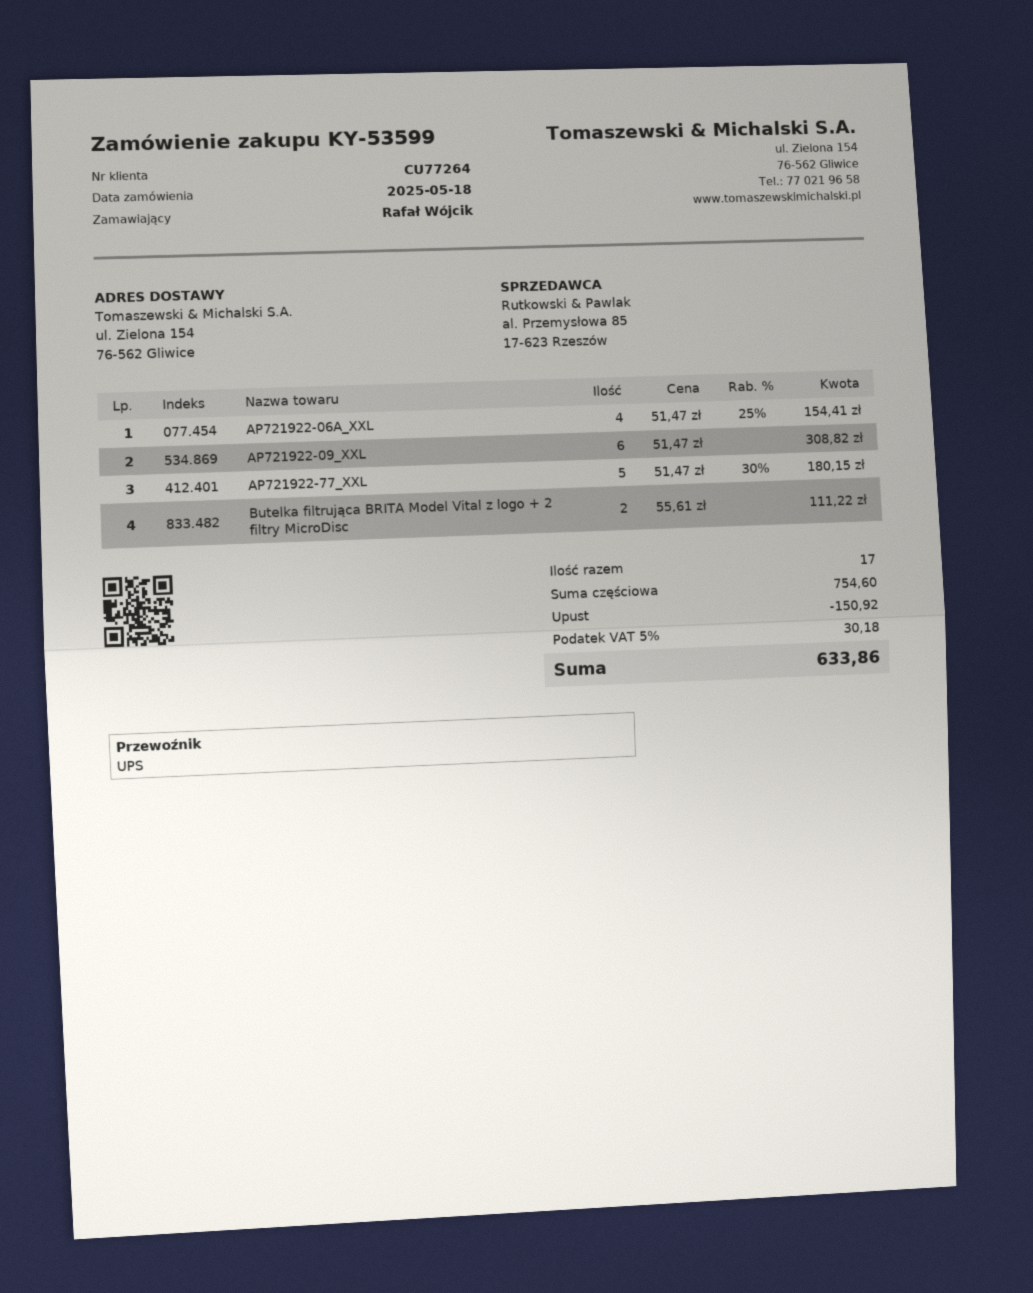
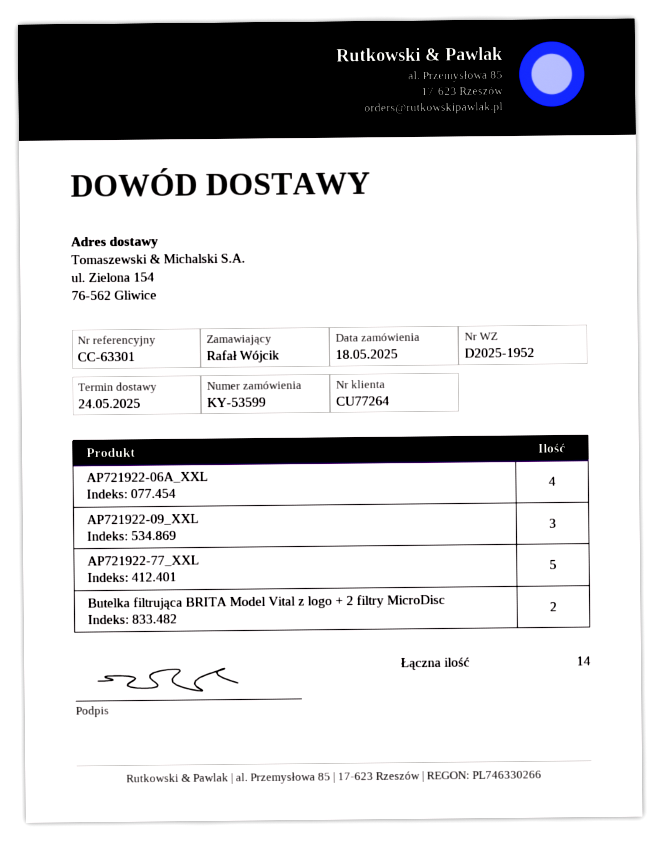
AP721922-09_XXL: 6 -> 3
total quantity: 17 -> 14

